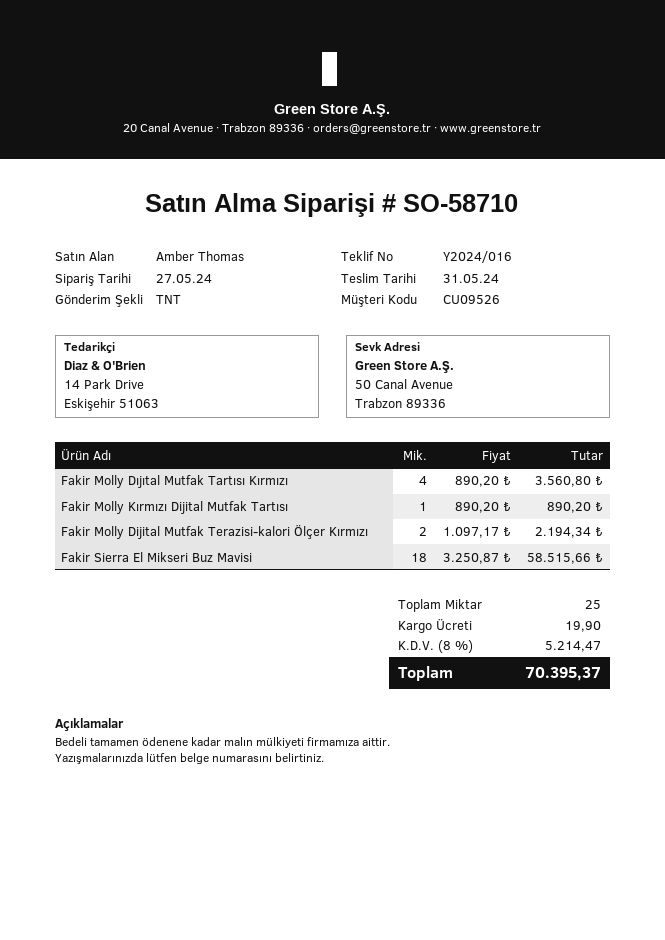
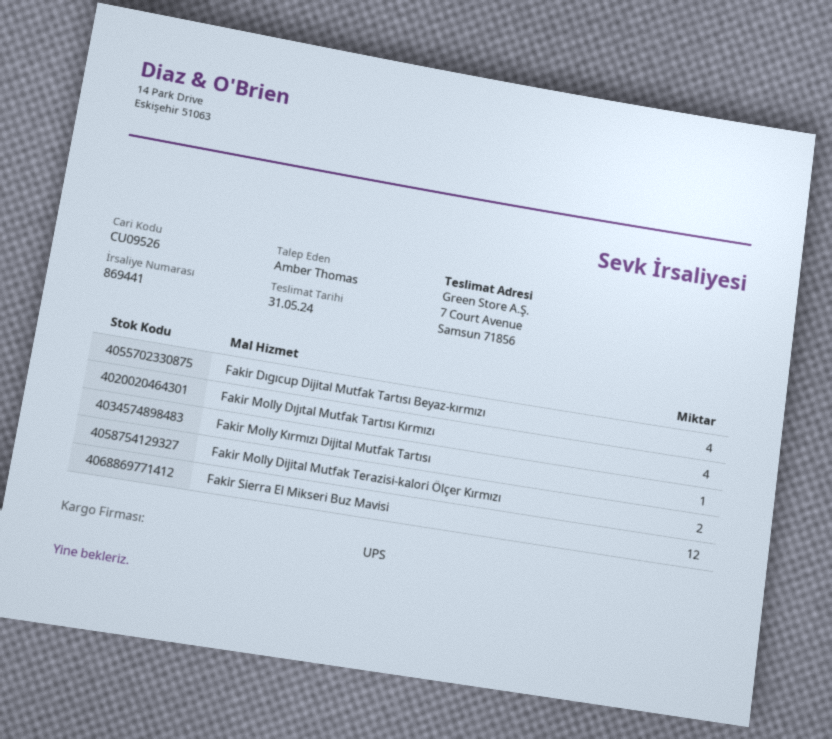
shipping method: TNT -> UPS
ship to: 50 Canal Avenue, Trabzon 89336 -> 7 Court Avenue, Samsun 71856
Fakir Sierra El Mikseri Buz Mavisi: 18 -> 12
Fakir Dıgıcup Dijital Mutfak Tartısı Beyaz-kırmızı: none -> 4

